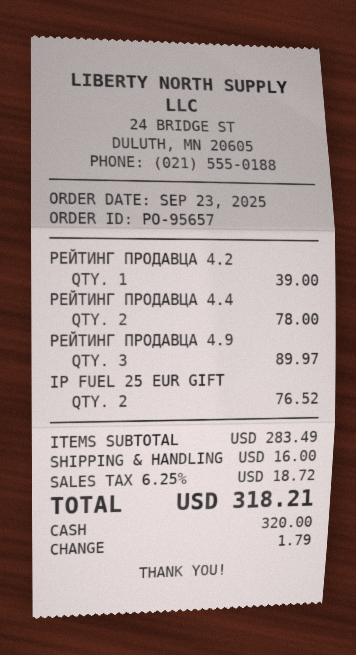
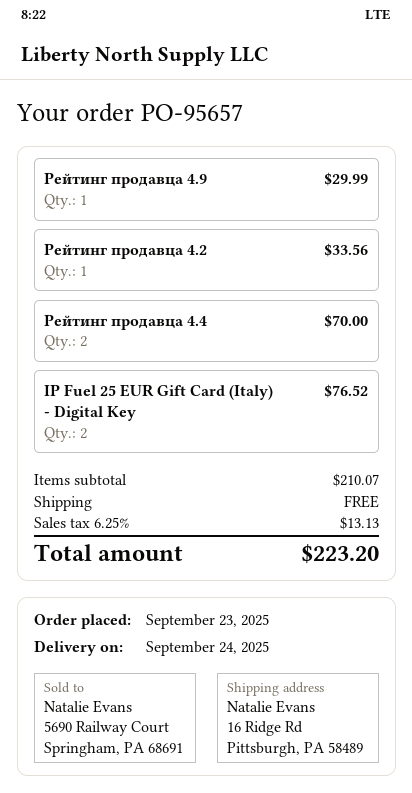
РЕЙТИНГ ПРОДАВЦА 4.2: 1 for 39.00 -> 1 for 33.56
РЕЙТИНГ ПРОДАВЦА 4.4: 2 for 78.00 -> 2 for 70.00
РЕЙТИНГ ПРОДАВЦА 4.9: 3 for 89.97 -> 1 for 29.99
subtotal: 283.49 -> 210.07
shipping: 16.00 -> 0.00
tax: 6.25% = 18.72 -> 6.25% = 13.13
total: 318.21 -> 223.20

